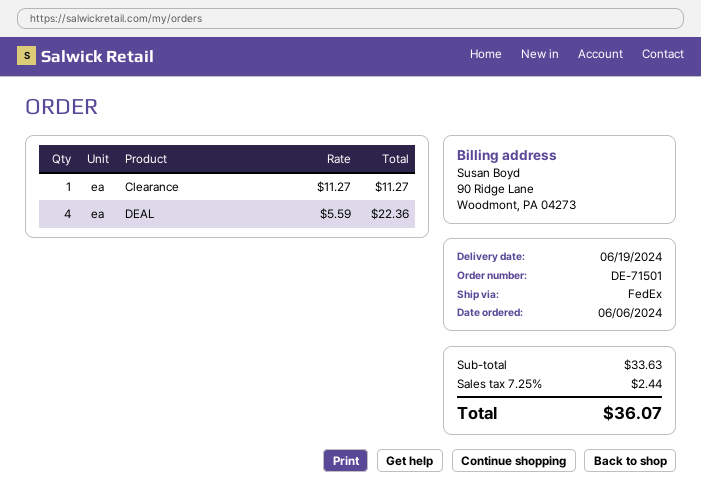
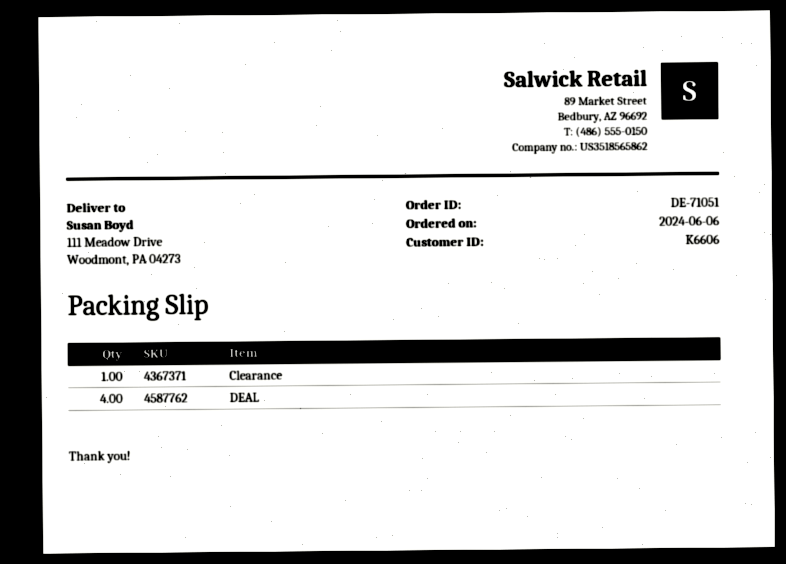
order number: DE-71501 -> DE-71051

